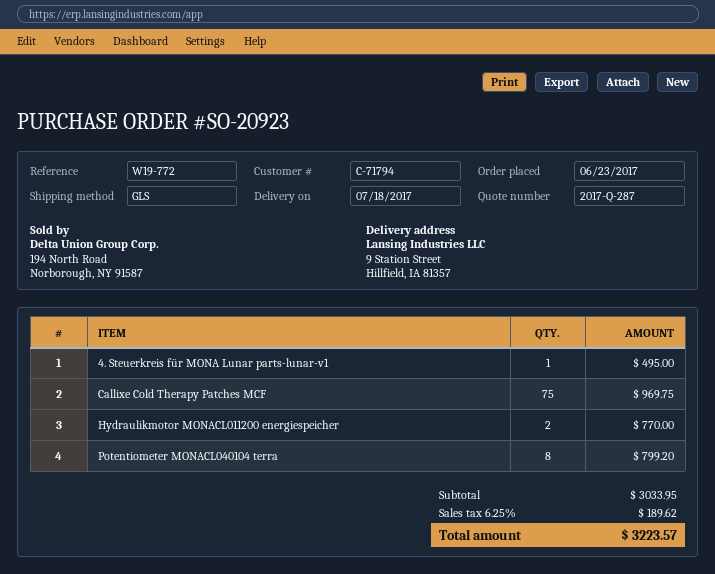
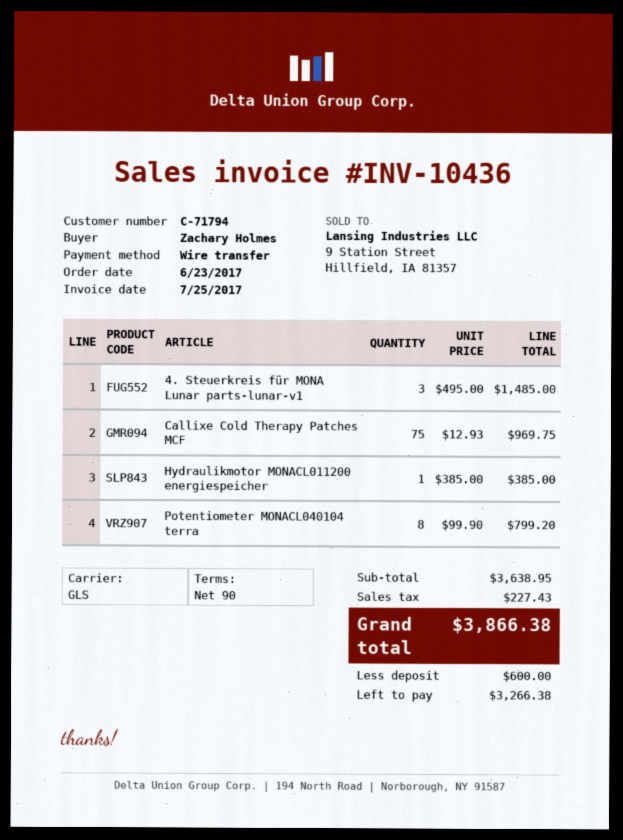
4. Steuerkreis für MONA Lunar parts-lunar-v1: 1 for 495.00 -> 3 for 1485.00
Hydraulikmotor MONACL011200 energiespeicher: 2 for 770.00 -> 1 for 385.00
subtotal: 3033.95 -> 3638.95
tax: 189.62 -> 227.43
total: 3223.57 -> 3866.38

